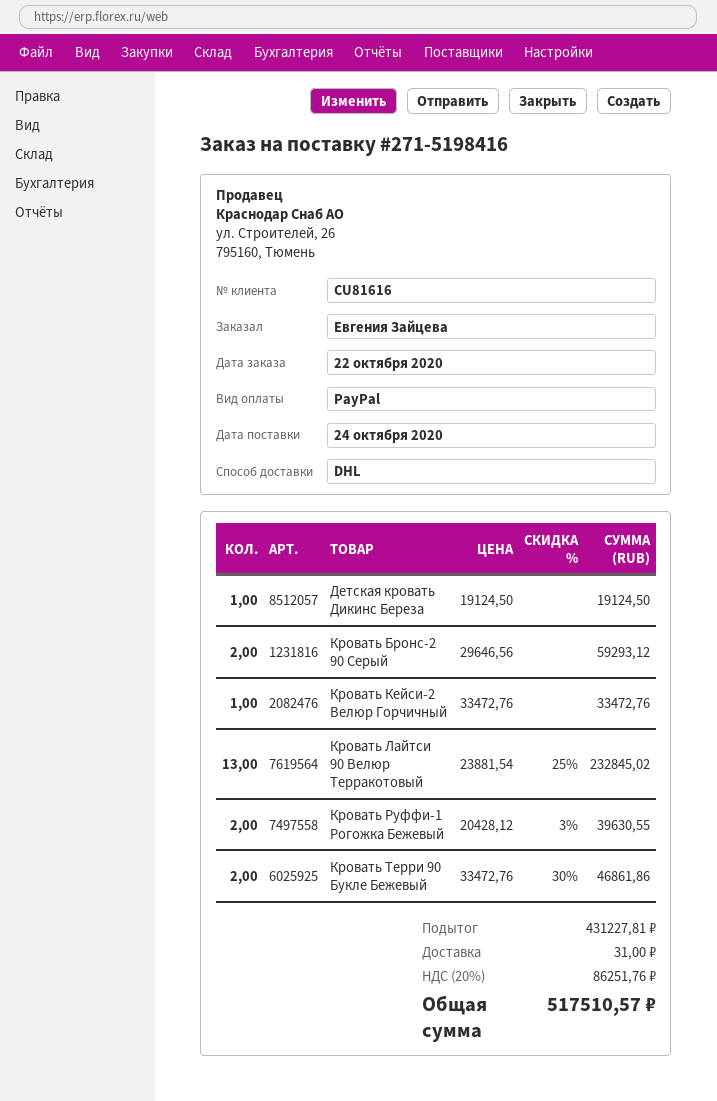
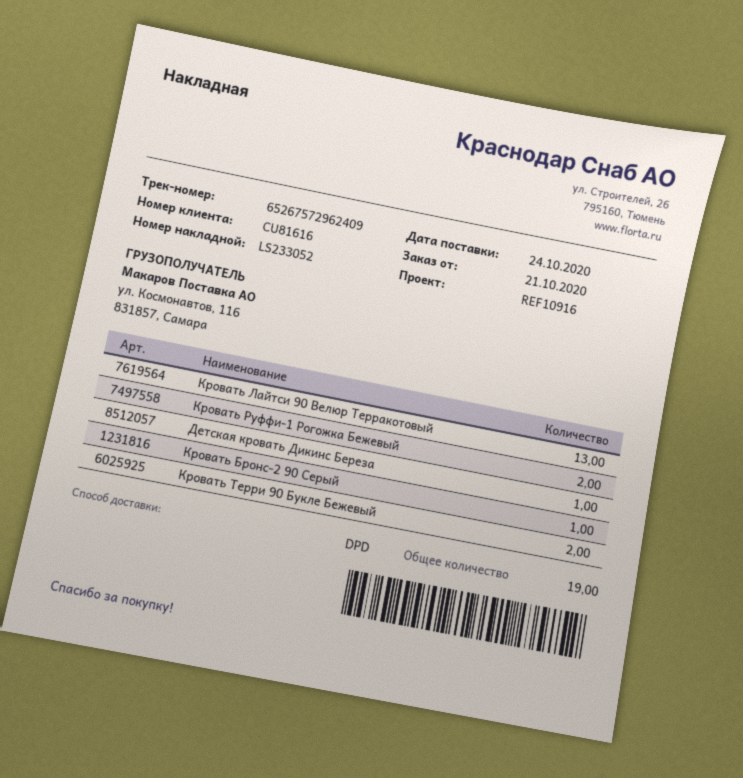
order date: 2020-10-22 -> 2020-10-21
shipping method: DHL -> DPD
Кровать Бронс-2 90 Серый: 2 -> 1
Кровать Кейси-2 Велюр Горчичный: 1 -> none

